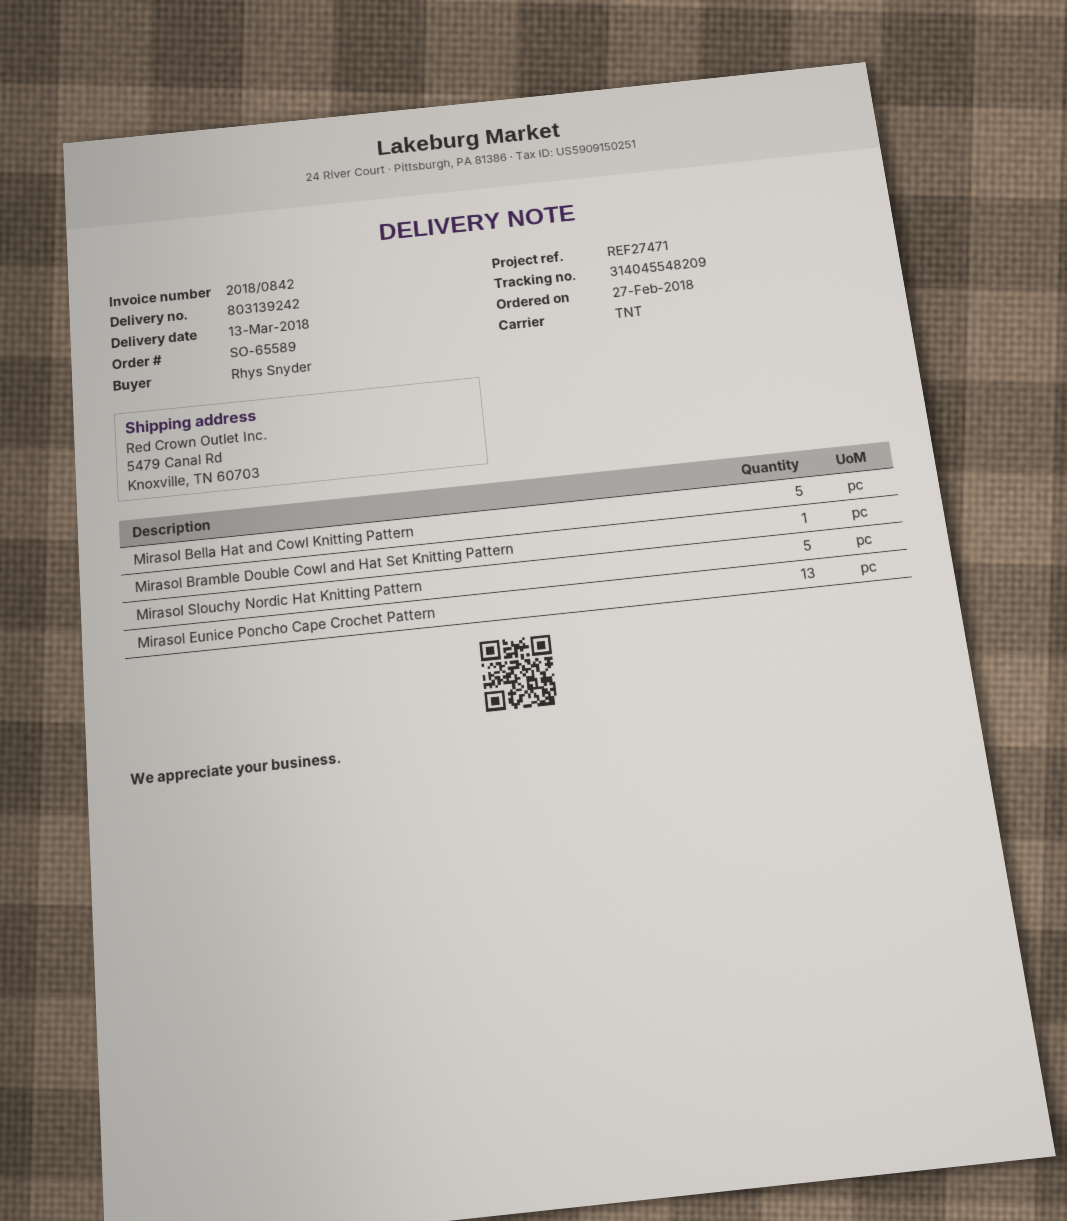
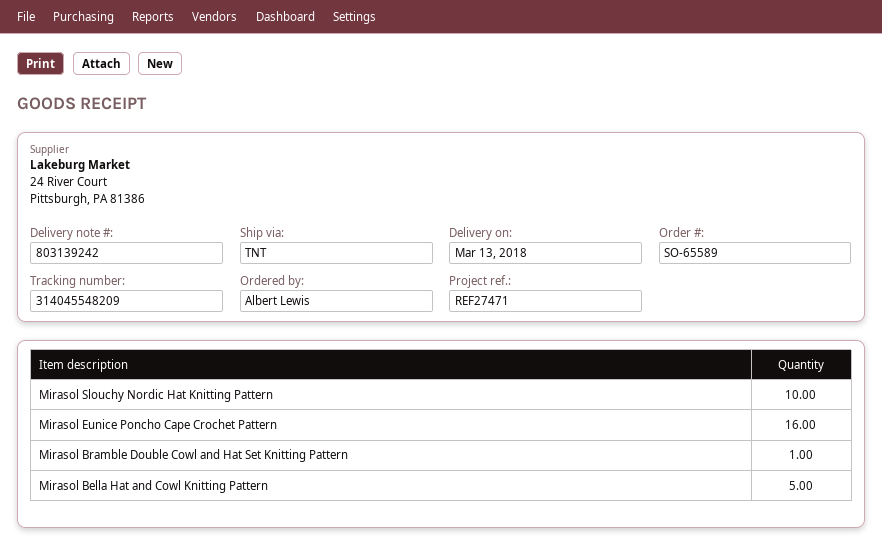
ordered by: Rhys Snyder -> Albert Lewis
Mirasol Slouchy Nordic Hat Knitting Pattern: 5 -> 10
Mirasol Eunice Poncho Cape Crochet Pattern: 13 -> 16

